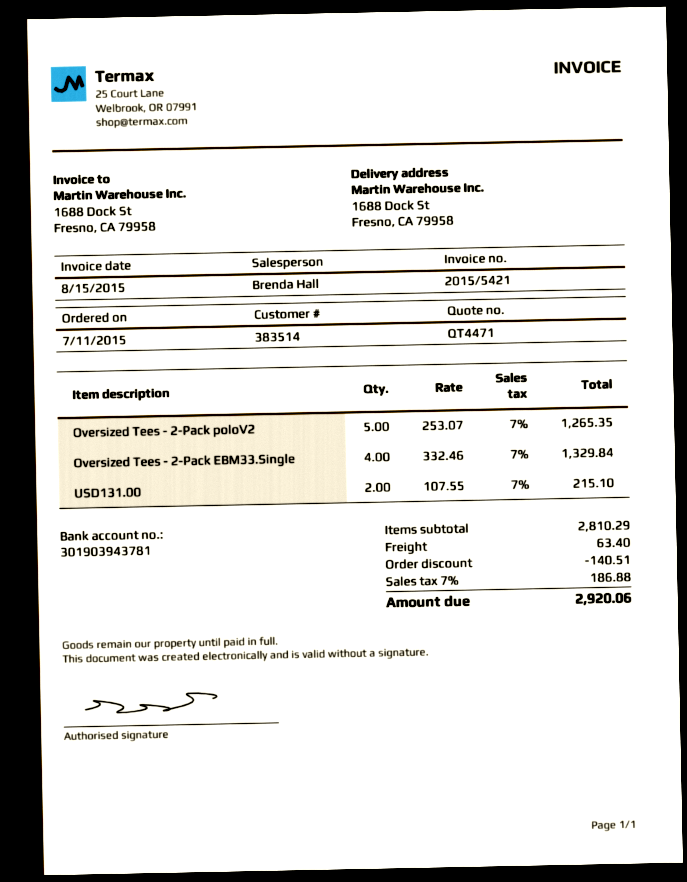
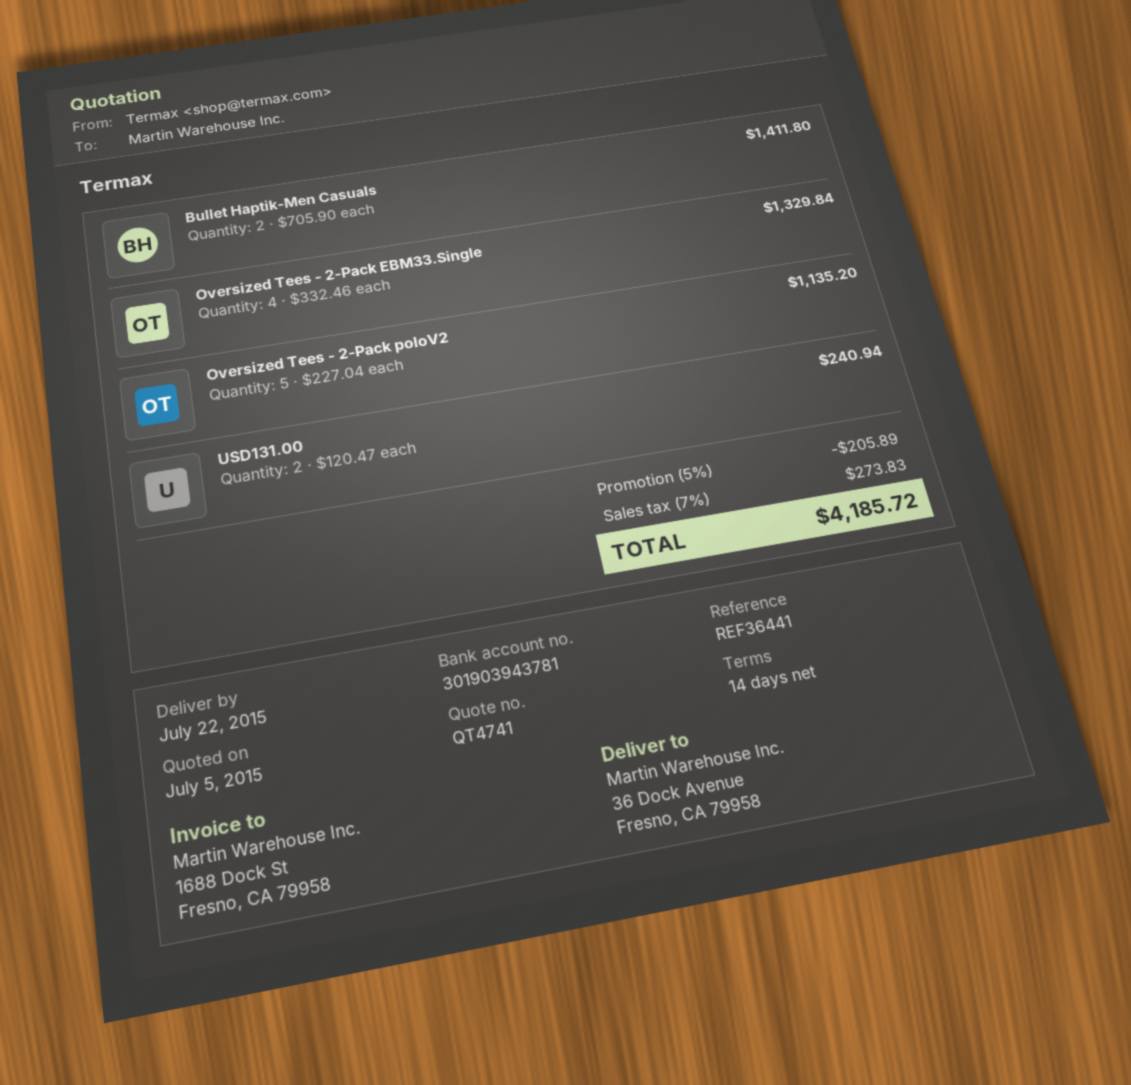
quote number: QT4471 -> QT4741
ship to: 1688 Dock St, Fresno, CA 79958 -> 36 Dock Avenue, Fresno, CA 79958
Oversized Tees - 2-Pack poloV2: 5 x 253.07 = 1265.35 -> 5 x 227.04 = 1135.20
USD131.00: 2 x 107.55 = 215.10 -> 2 x 120.47 = 240.94
Bullet Haptik-Men Casuals: none -> 2 x 705.90 = 1411.80
discount: 140.51 -> 205.89
shipping: 63.40 -> none
tax: 7% = 186.88 -> 7% = 273.83
total: 2920.06 -> 4185.72

